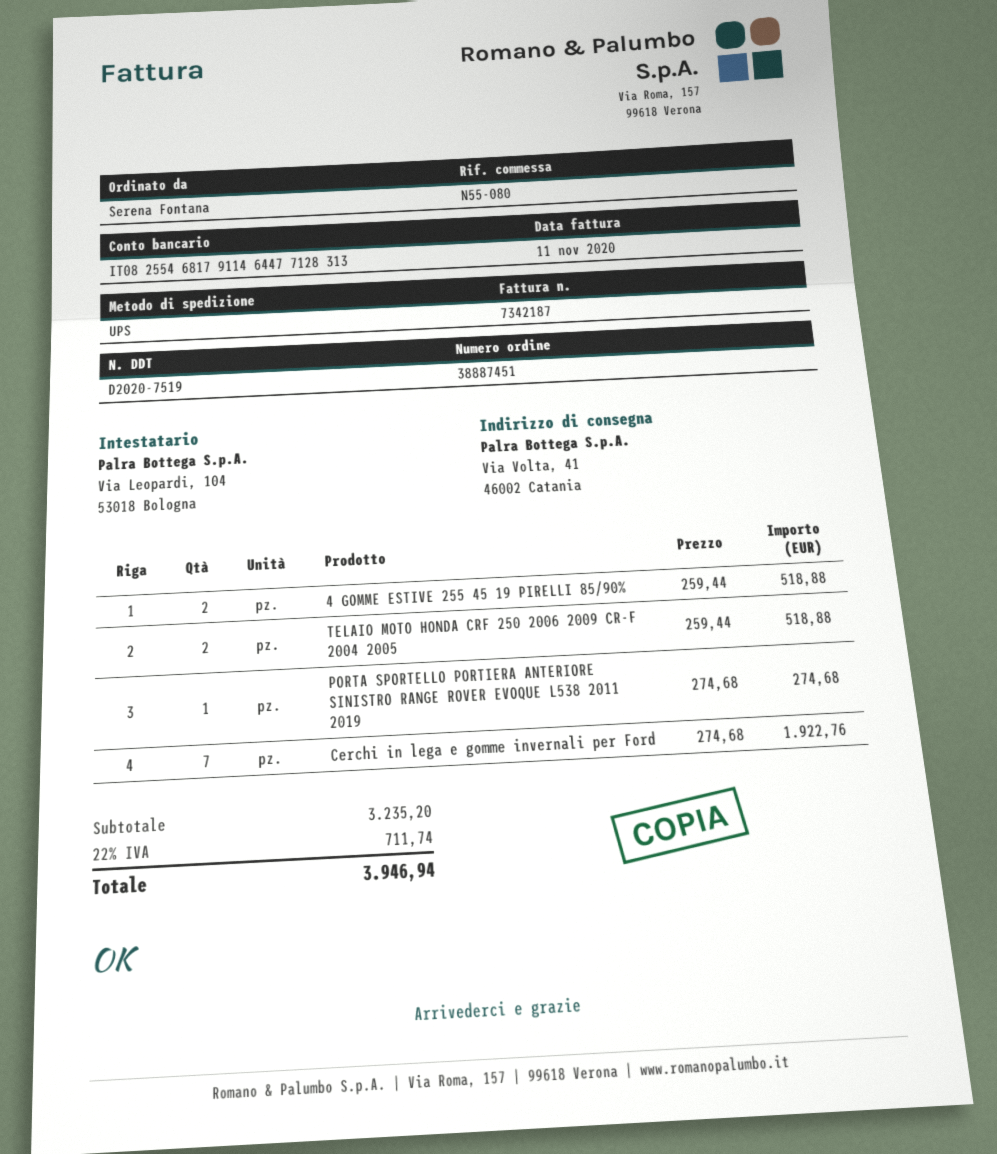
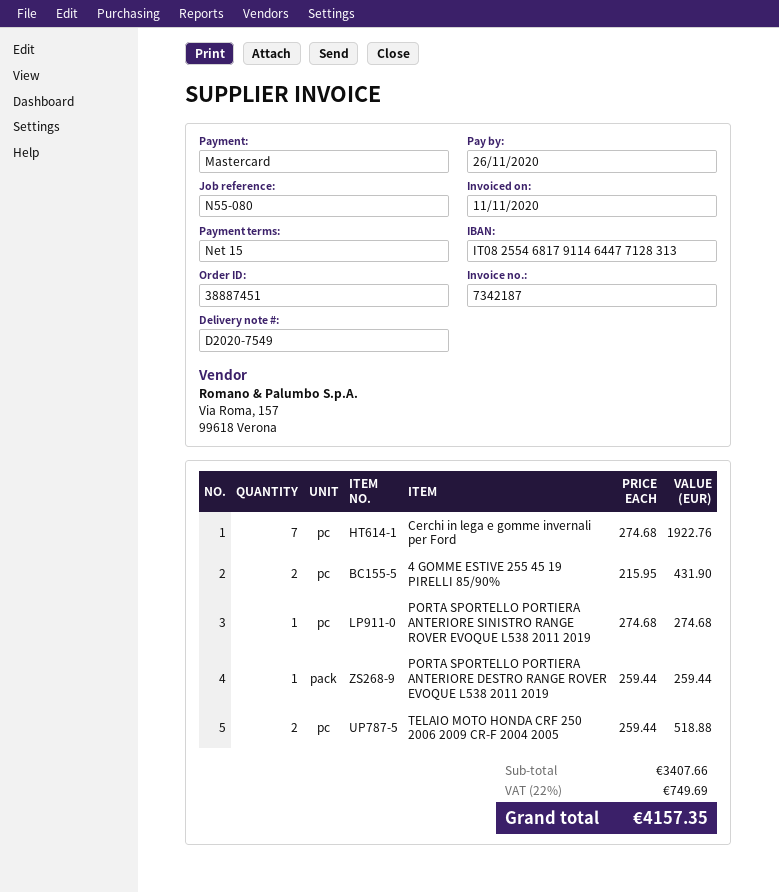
delivery note number: D2020-7519 -> D2020-7549
4 GOMME ESTIVE 255 45 19 PIRELLI 85/90%: 2 x 259.44 = 518.88 -> 2 x 215.95 = 431.90
PORTA SPORTELLO PORTIERA ANTERIORE DESTRO RANGE ROVER EVOQUE L538 2011 2019: none -> 1 x 259.44 = 259.44
subtotal: 3235.20 -> 3407.66
tax: 22% = 711.74 -> 22% = 749.69
total: 3946.94 -> 4157.35

